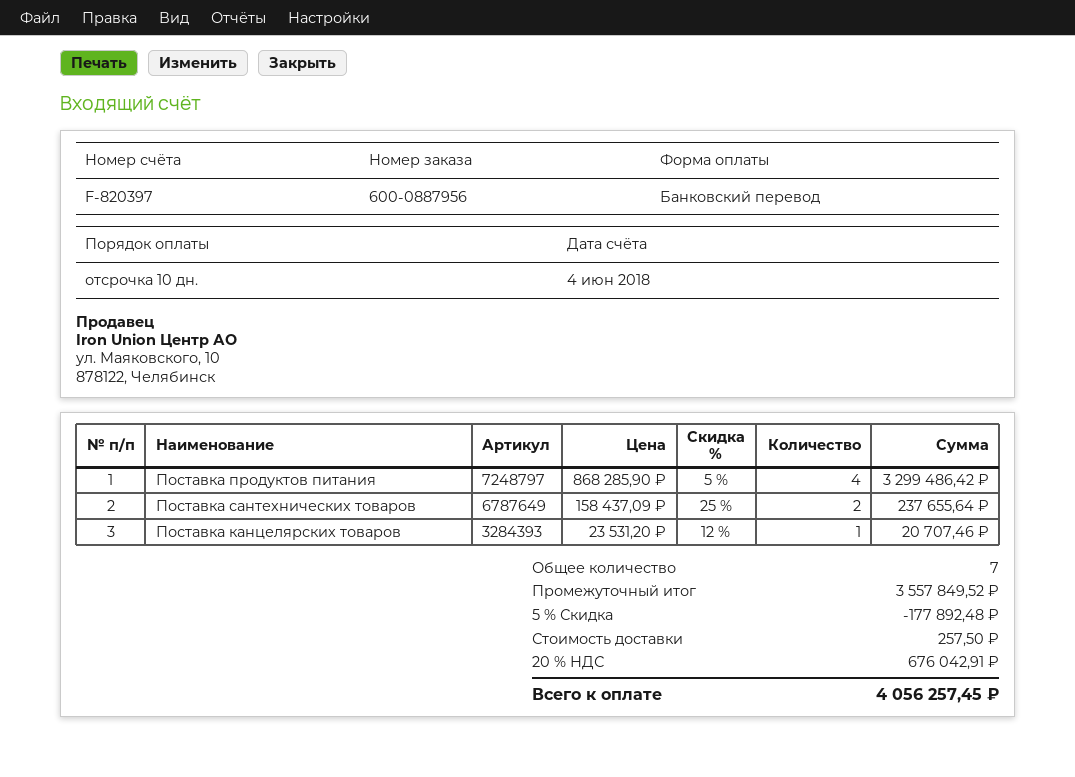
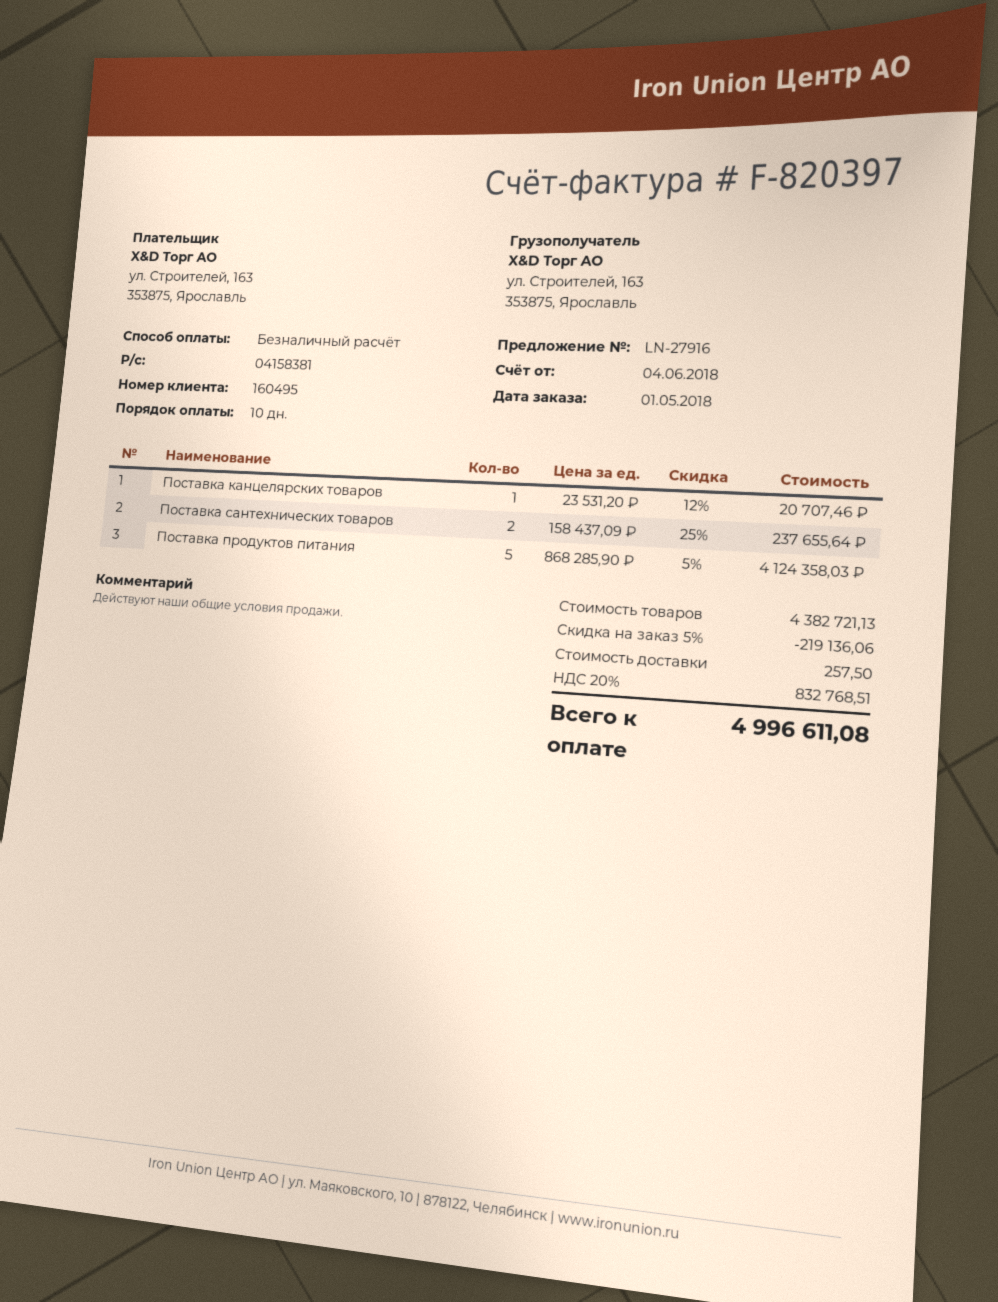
Поставка продуктов питания: 4 x 868285.90 - 5% = 3299486.42 -> 5 x 868285.90 - 5% = 4124358.03
subtotal: 3557849.52 -> 4382721.13
discount: 5% = 177892.48 -> 5% = 219136.06
tax: 20% = 676042.91 -> 20% = 832768.51
total: 4056257.45 -> 4996611.08

